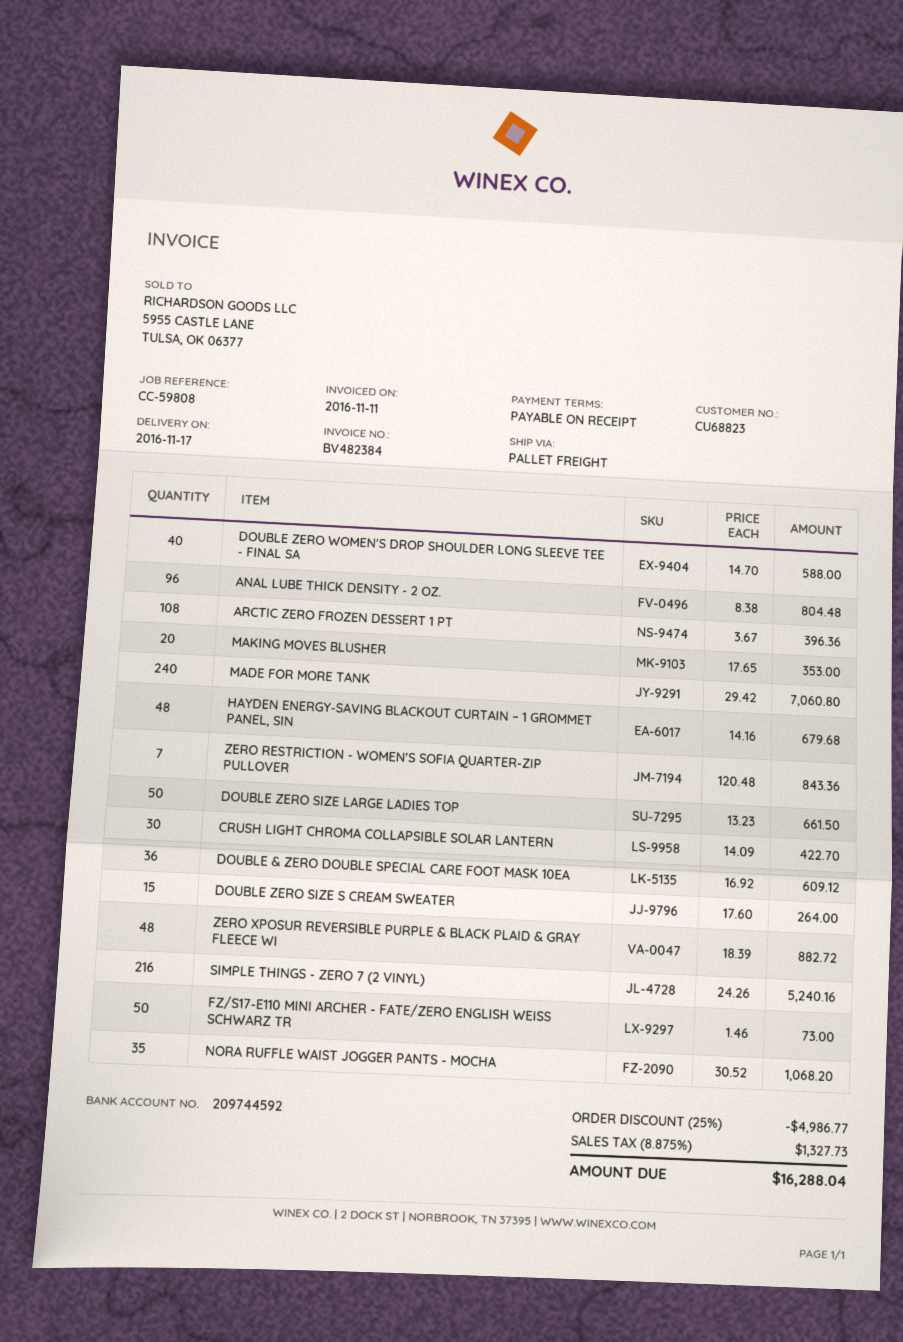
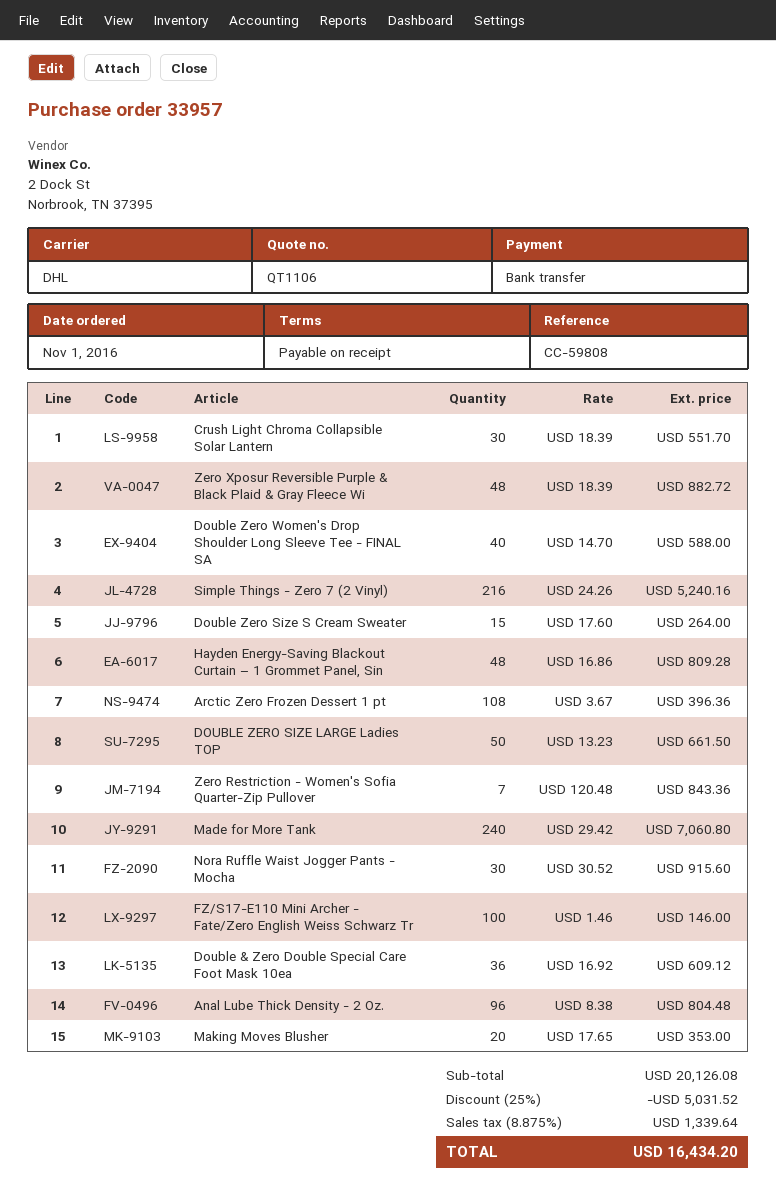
shipping method: pallet freight -> DHL
HAYDEN ENERGY-SAVING BLACKOUT CURTAIN – 1 GROMMET PANEL, SIN: 48 x 14.16 = 679.68 -> 48 x 16.86 = 809.28
CRUSH LIGHT CHROMA COLLAPSIBLE SOLAR LANTERN: 30 x 14.09 = 422.70 -> 30 x 18.39 = 551.70
FZ/S17-E110 MINI ARCHER - FATE/ZERO ENGLISH WEISS SCHWARZ TR: 50 x 1.46 = 73.00 -> 100 x 1.46 = 146.00
NORA RUFFLE WAIST JOGGER PANTS - MOCHA: 35 x 30.52 = 1068.20 -> 30 x 30.52 = 915.60
discount: 25% = 4986.77 -> 25% = 5031.52
tax: 8.875% = 1327.73 -> 8.875% = 1339.64
total: 16288.04 -> 16434.20

